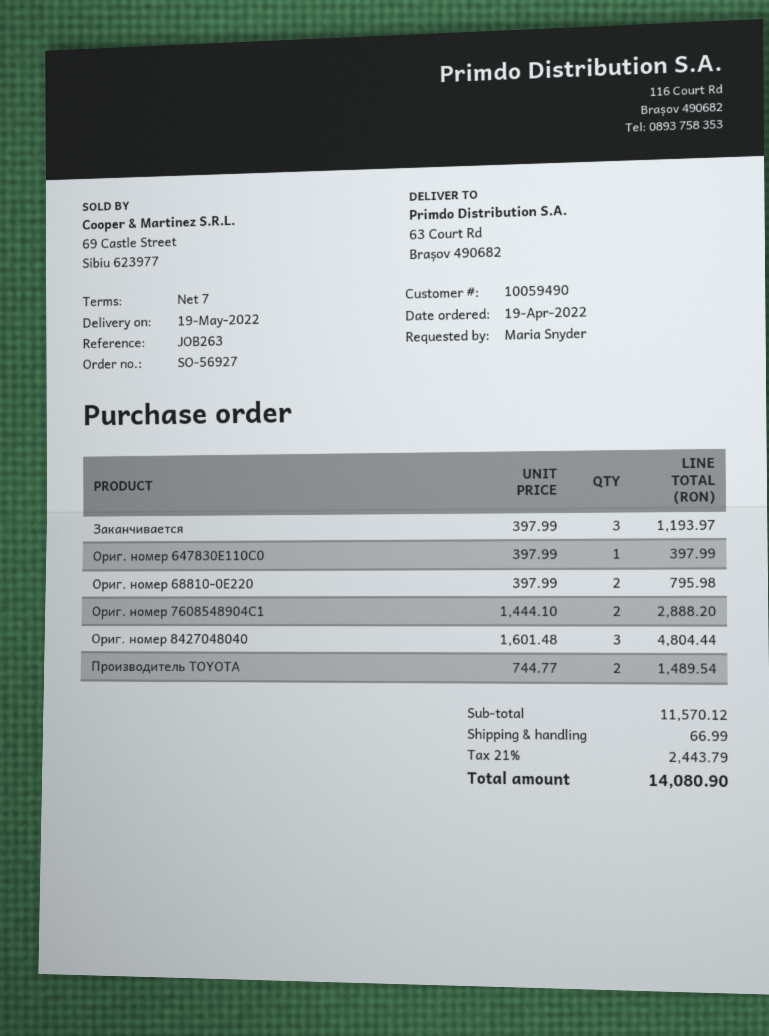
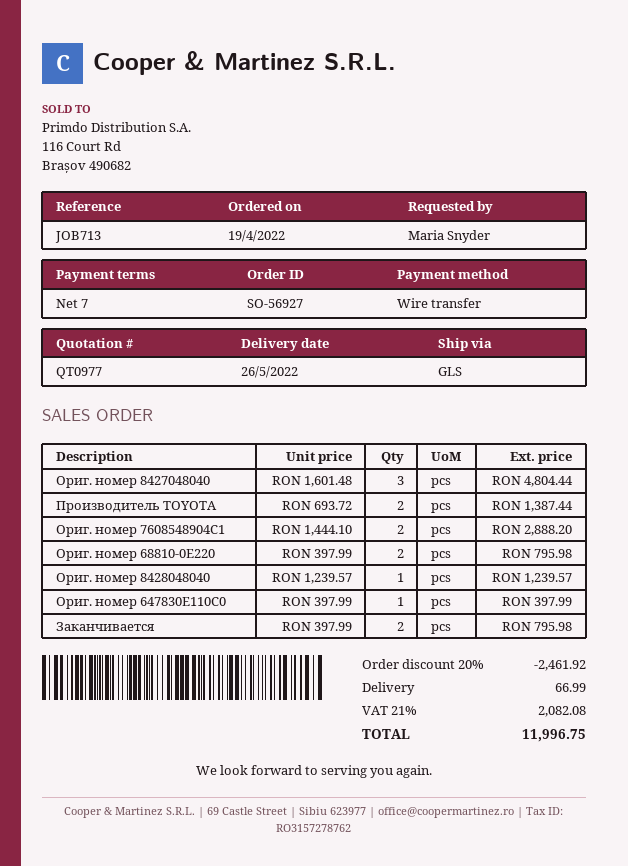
delivery date: 2022-05-19 -> 2022-05-26
reference: JOB263 -> JOB713
Заканчивается: 3 x 397.99 = 1193.97 -> 2 x 397.99 = 795.98
Производитель TOYOTA: 2 x 744.77 = 1489.54 -> 2 x 693.72 = 1387.44
Ориг. номер 8428048040: none -> 1 x 1239.57 = 1239.57
discount: none -> 20% = 2461.92
tax: 21% = 2443.79 -> 21% = 2082.08
total: 14080.90 -> 11996.75

